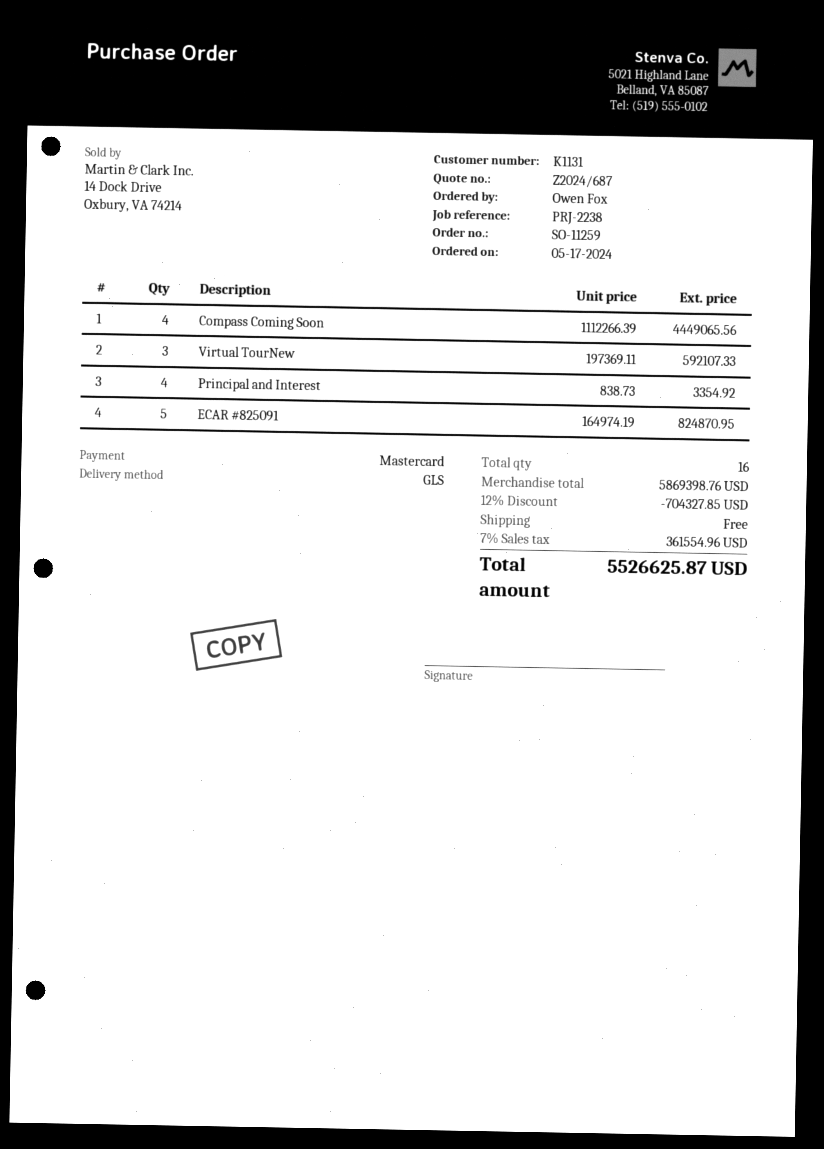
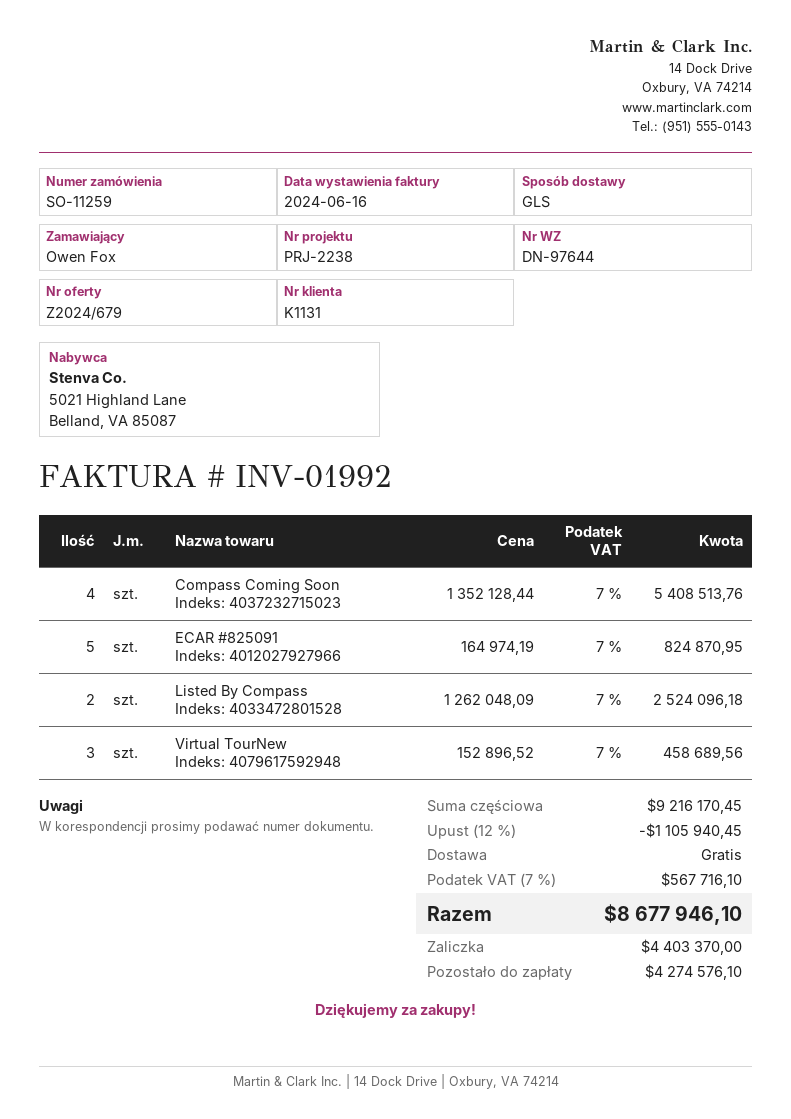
quote number: Z2024/687 -> Z2024/679
Compass Coming Soon: 4 x 1112266.39 = 4449065.56 -> 4 x 1352128.44 = 5408513.76
Virtual TourNew: 3 x 197369.11 = 592107.33 -> 3 x 152896.52 = 458689.56
Principal and Interest: 4 x 838.73 = 3354.92 -> none
Listed By Compass: none -> 2 x 1262048.09 = 2524096.18
subtotal: 5869398.76 -> 9216170.45
discount: 12% = 704327.85 -> 12% = 1105940.45
tax: 7% = 361554.96 -> 7% = 567716.10
total: 5526625.87 -> 8677946.10

